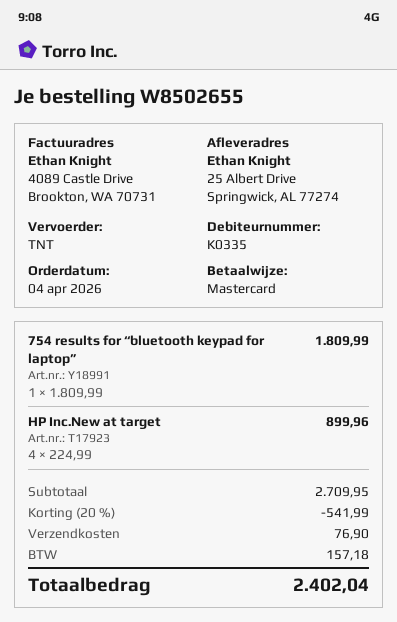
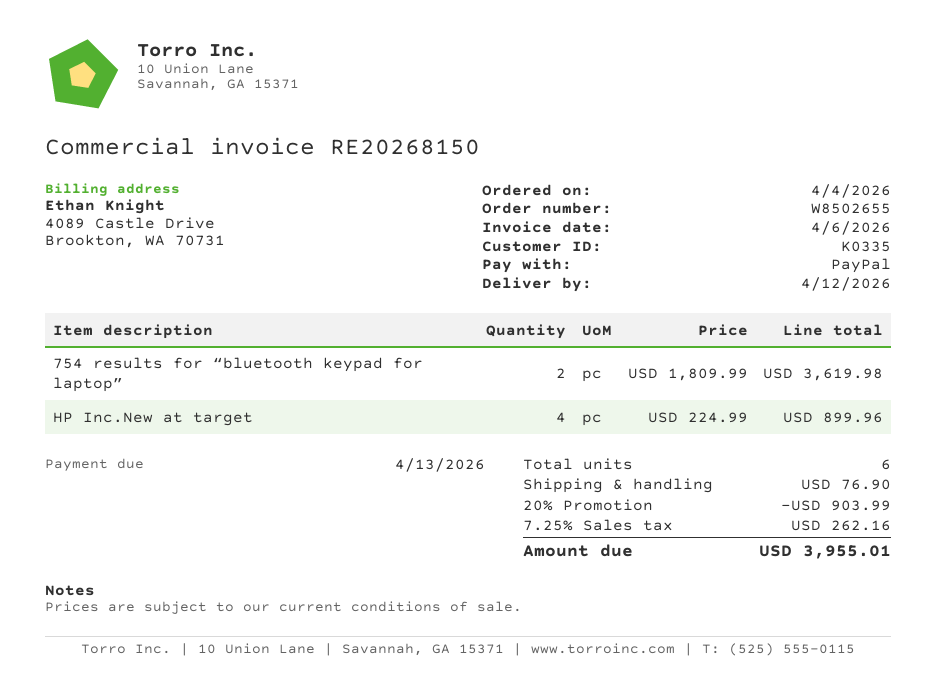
payment method: Mastercard -> PayPal
754 results for “bluetooth keypad for laptop”: 1 x 1809.99 = 1809.99 -> 2 x 1809.99 = 3619.98
discount: 20% = 541.99 -> 20% = 903.99
tax: 157.18 -> 262.16
total: 2402.04 -> 3955.01

